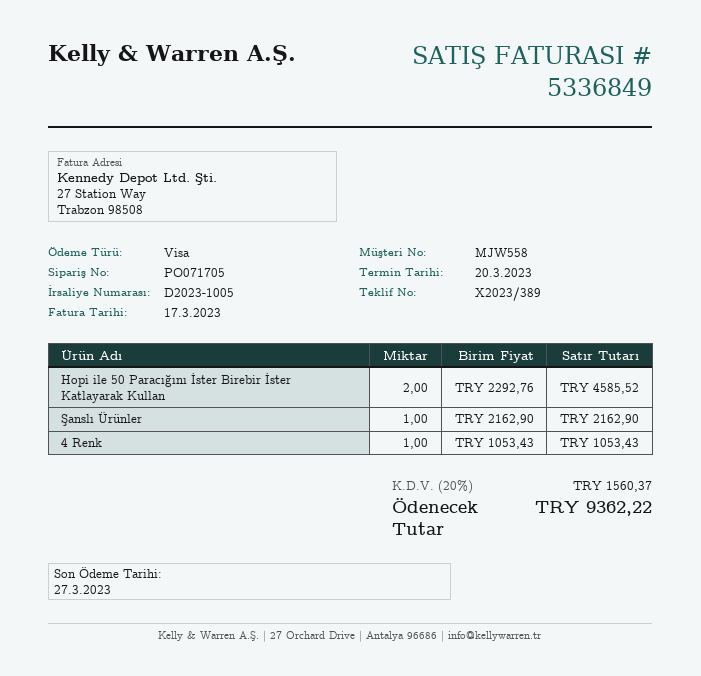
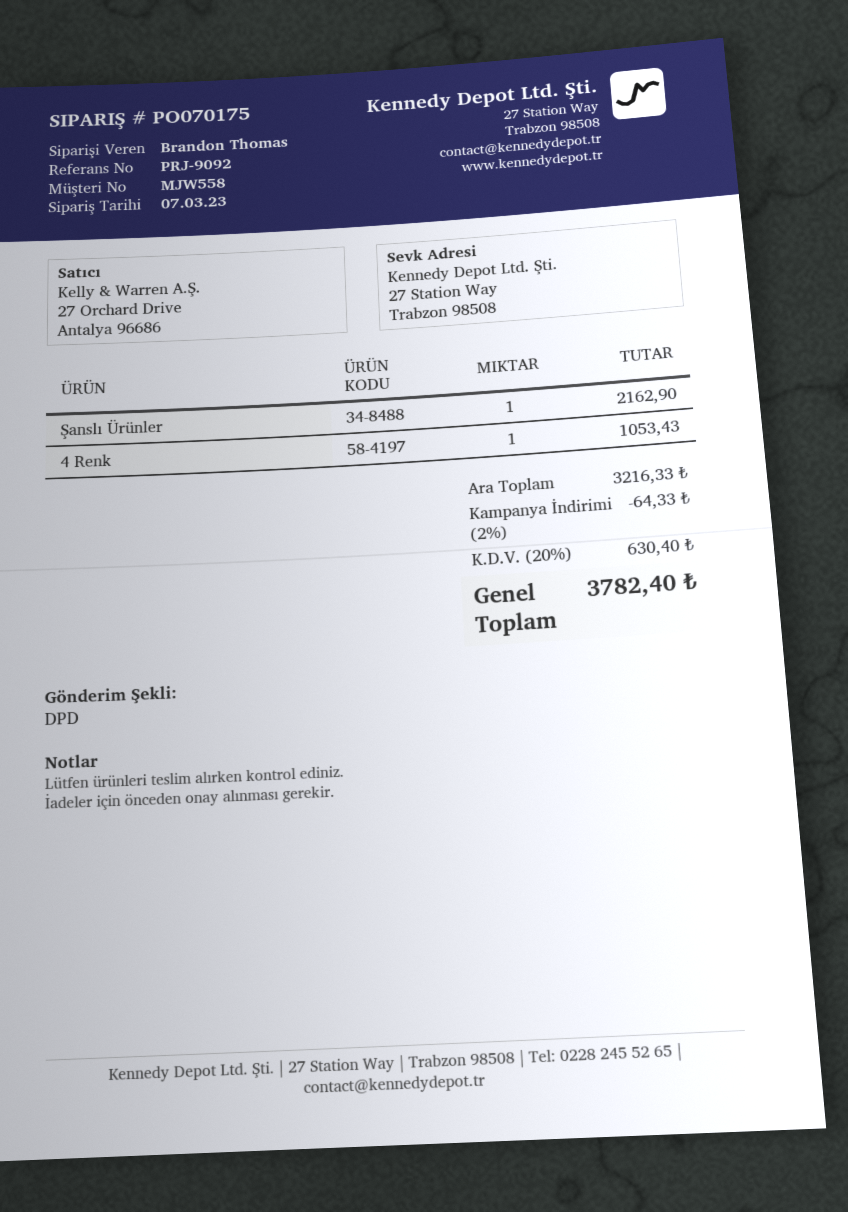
order number: PO071705 -> PO070175
Hopi ile 50 Paracığını İster Birebir İster Katlayarak Kullan: 2 for 4585.52 -> none
discount: none -> 2% = 64.33
tax: 20% = 1560.37 -> 20% = 630.40
total: 9362.22 -> 3782.40

